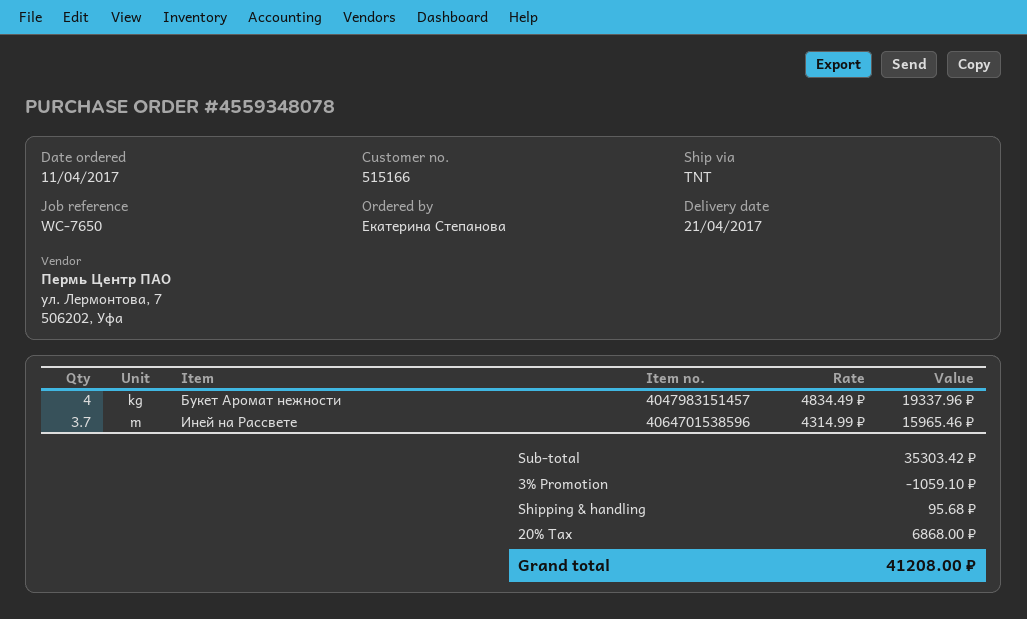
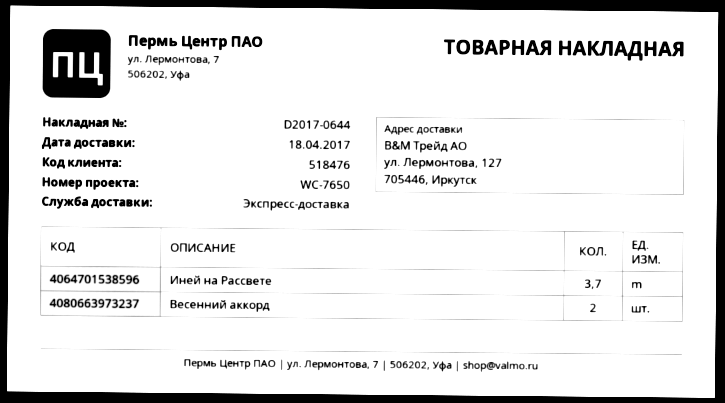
delivery date: 2017-04-21 -> 2017-04-18
customer number: 515166 -> 518476
shipping method: TNT -> express
Букет Аромат нежности: 4 -> none
Весенний аккорд: none -> 2

